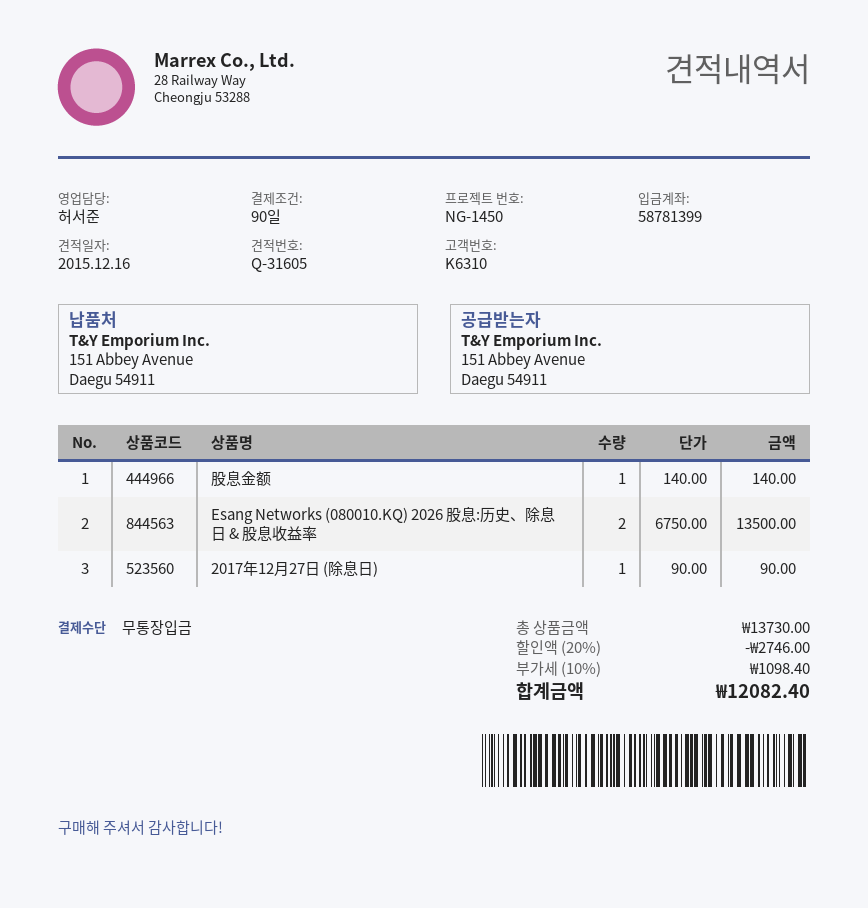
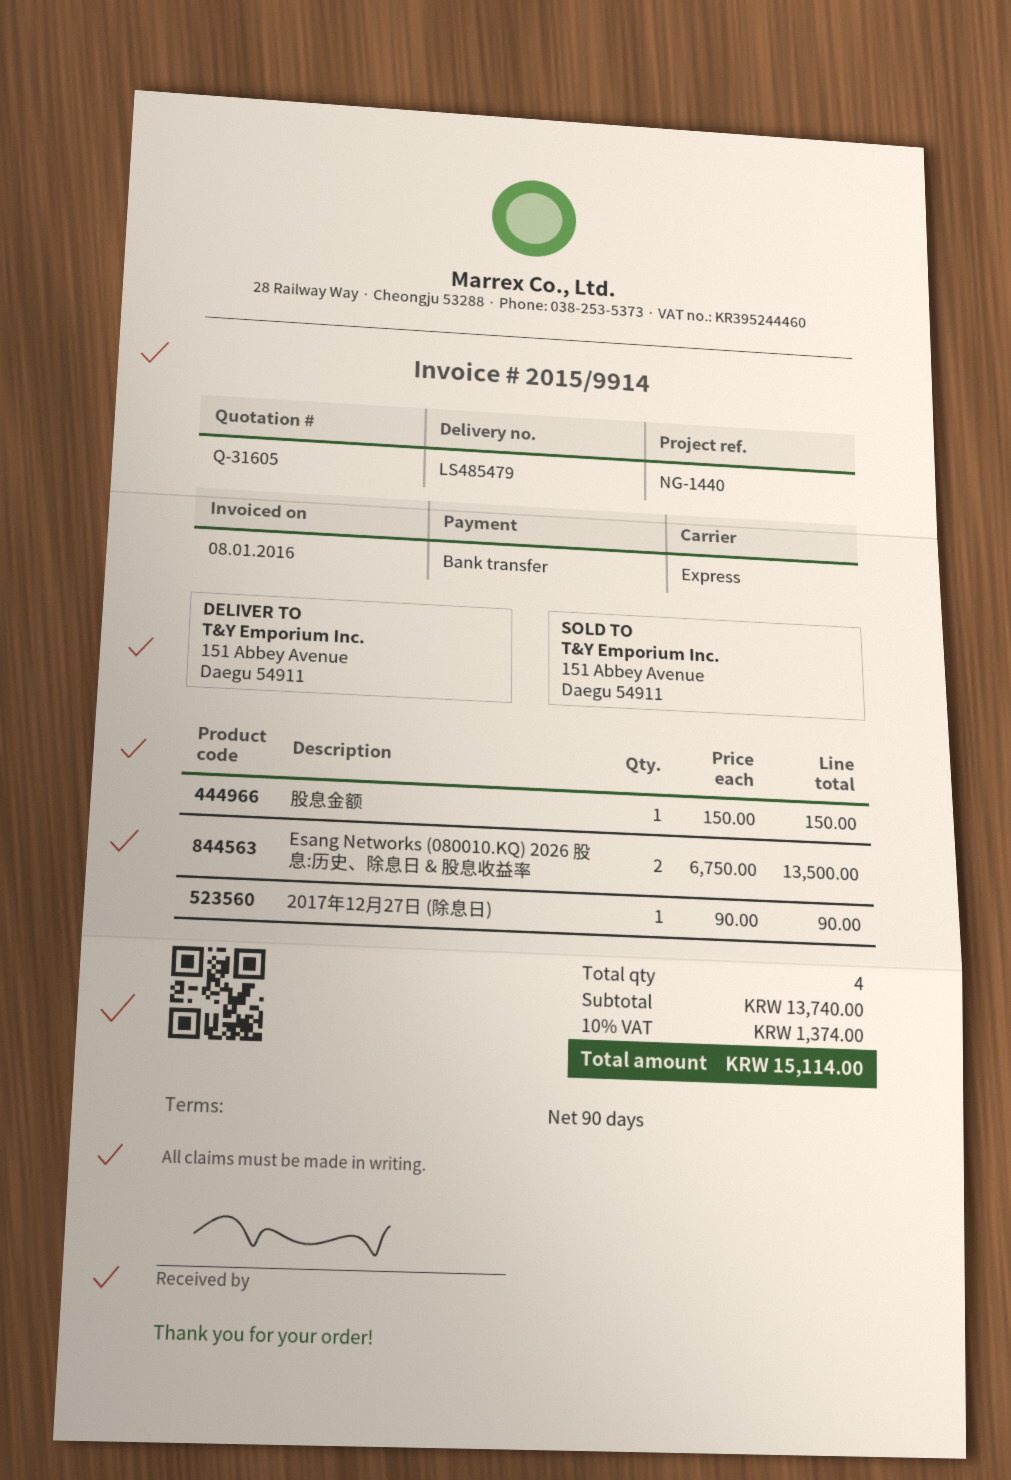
reference: NG-1450 -> NG-1440
股息金额: 1 x 140.00 = 140.00 -> 1 x 150.00 = 150.00
subtotal: 13730.00 -> 13740.00
discount: 20% = 2746.00 -> none
tax: 10% = 1098.40 -> 10% = 1374.00
total: 12082.40 -> 15114.00

